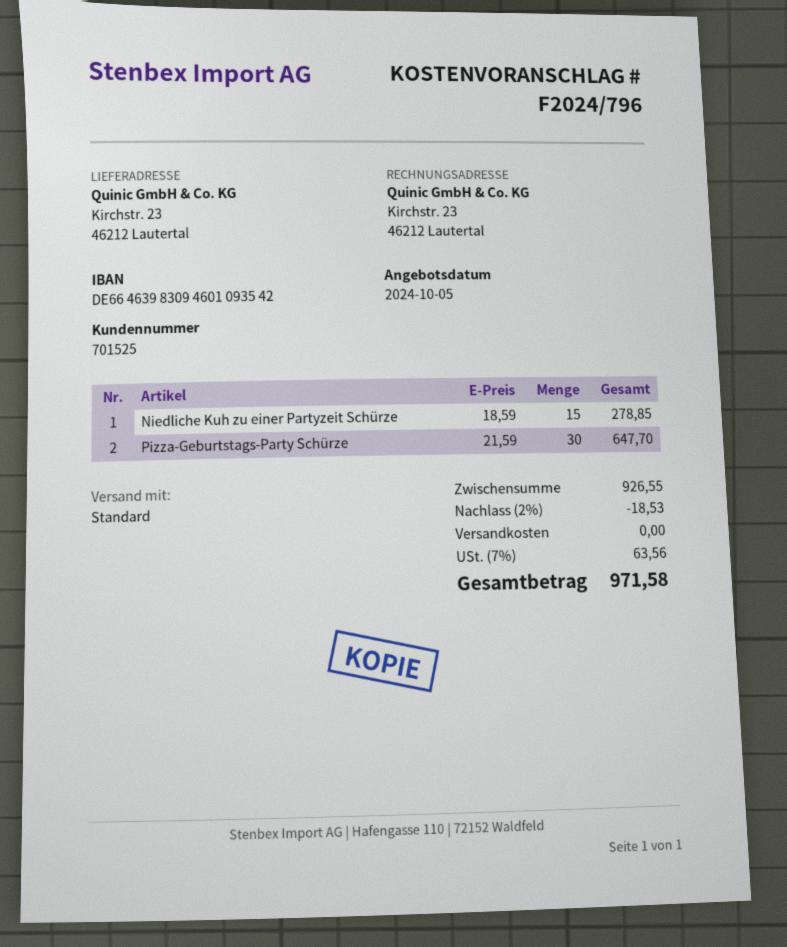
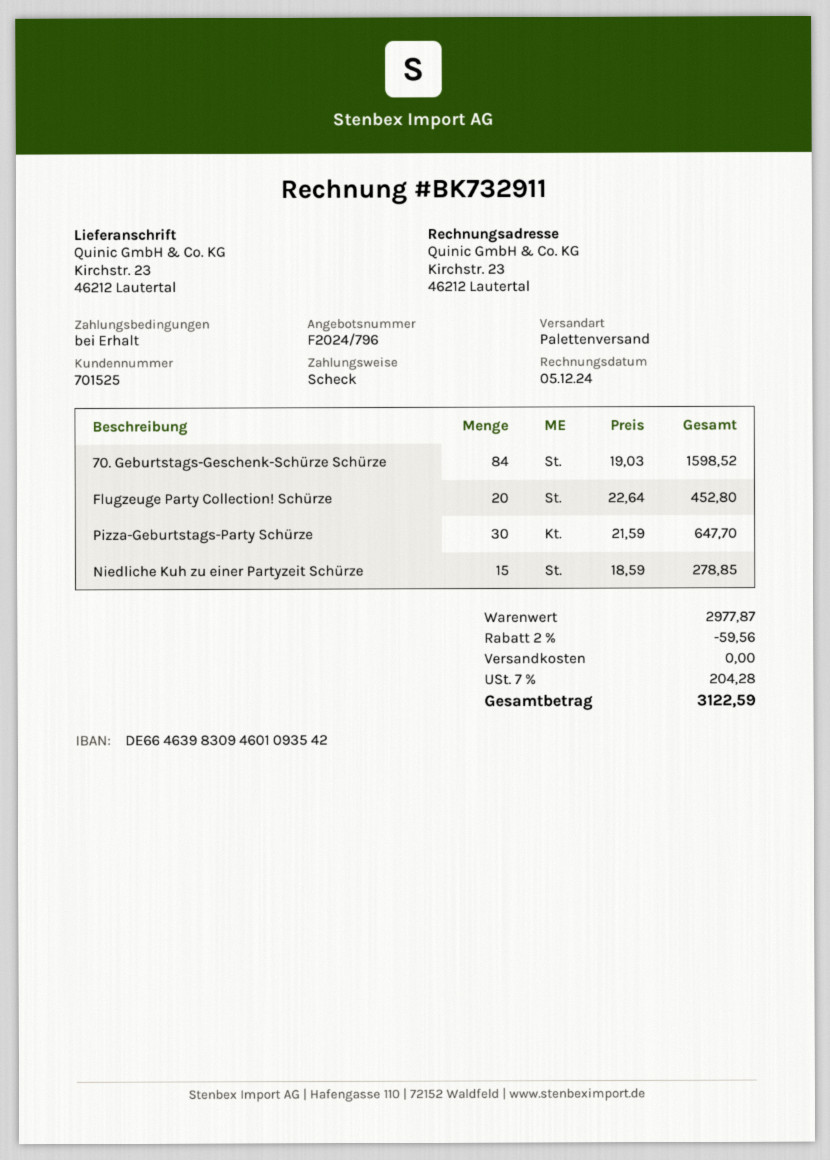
shipping method: standard -> pallet freight
70. Geburtstags-Geschenk-Schürze Schürze: none -> 84 x 19.03 = 1598.52
Flugzeuge Party Collection! Schürze: none -> 20 x 22.64 = 452.80
subtotal: 926.55 -> 2977.87
discount: 2% = 18.53 -> 2% = 59.56
tax: 7% = 63.56 -> 7% = 204.28
total: 971.58 -> 3122.59

